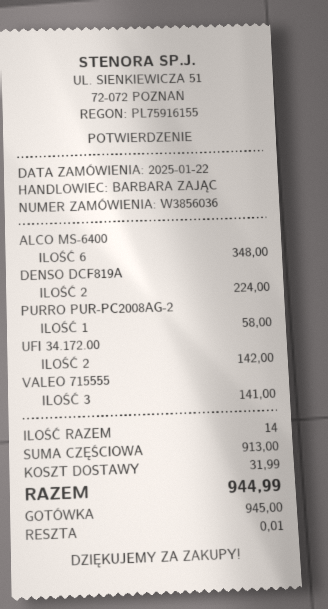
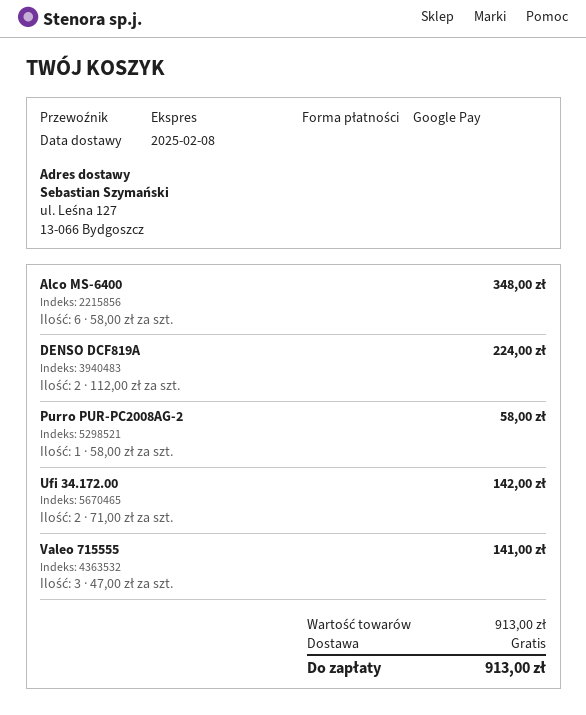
payment method: cash -> Google Pay
shipping: 31.99 -> 0.00
total: 944.99 -> 913.00

